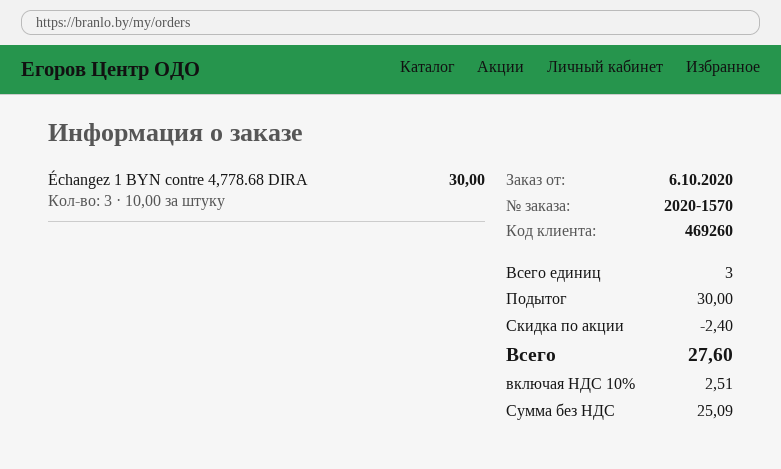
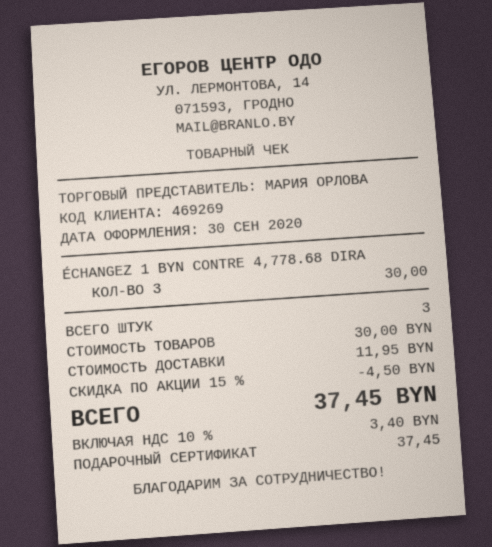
order date: 2020-10-06 -> 2020-09-30
customer number: 469260 -> 469269
discount: 2.40 -> 4.50
shipping: none -> 11.95
tax: 10% = 2.51 -> 10% = 3.40
total: 27.60 -> 37.45

